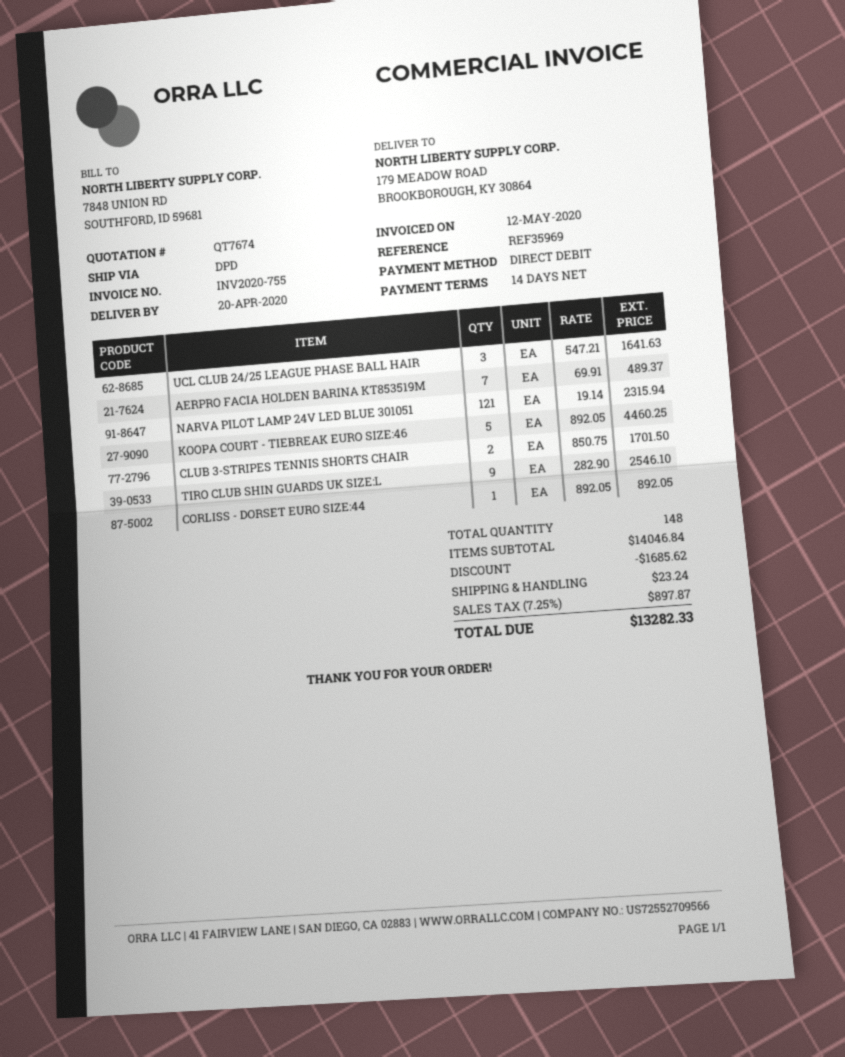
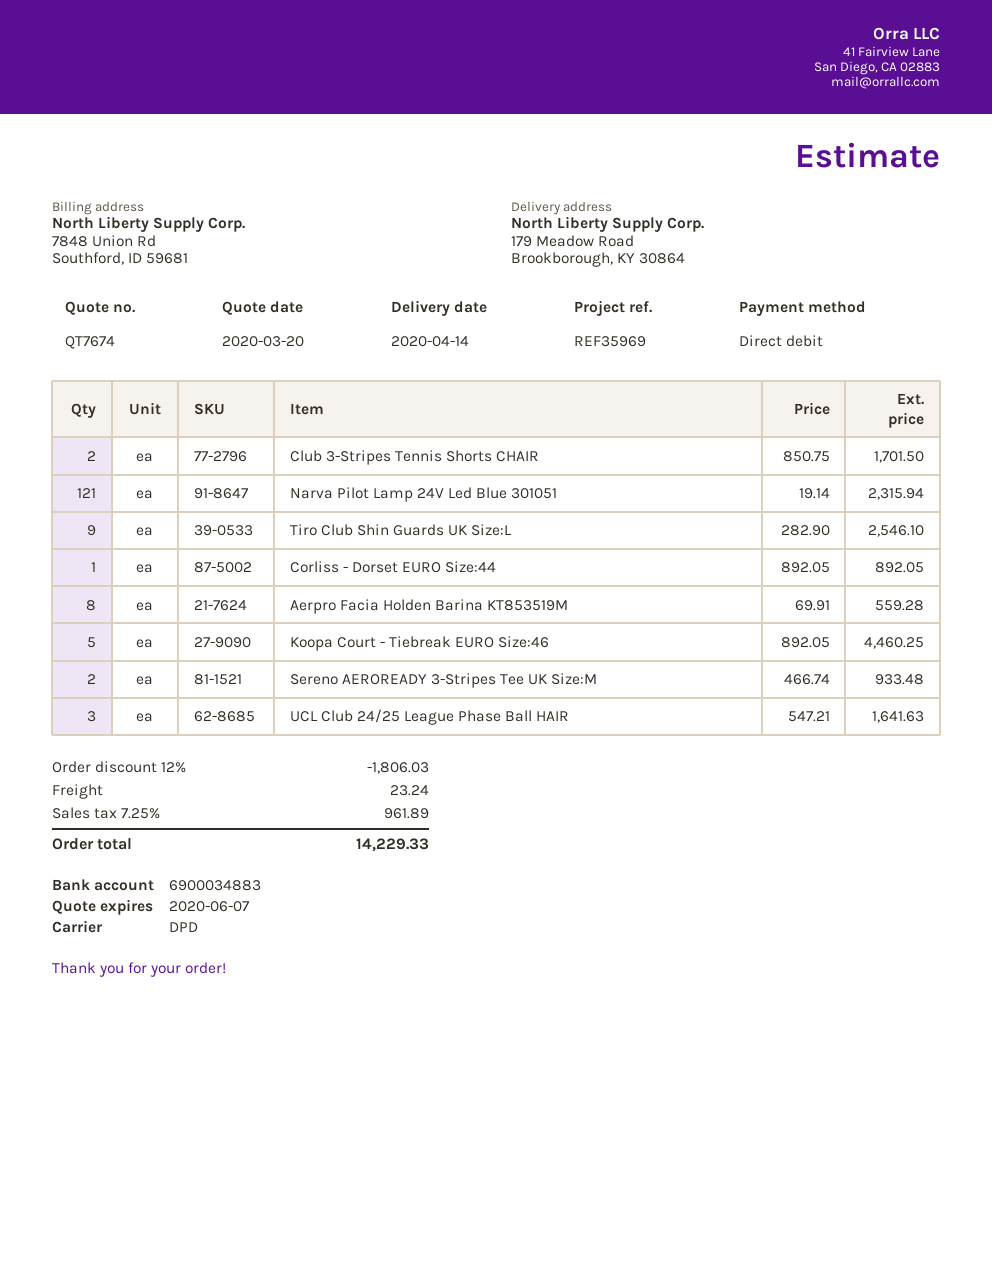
delivery date: 2020-04-20 -> 2020-04-14
AERPRO FACIA HOLDEN BARINA KT853519M: 7 x 69.91 = 489.37 -> 8 x 69.91 = 559.28
Sereno AEROREADY 3-Stripes Tee UK Size:M: none -> 2 x 466.74 = 933.48
discount: 1685.62 -> 1806.03
tax: 7.25% = 897.87 -> 7.25% = 961.89
total: 13282.33 -> 14229.33

